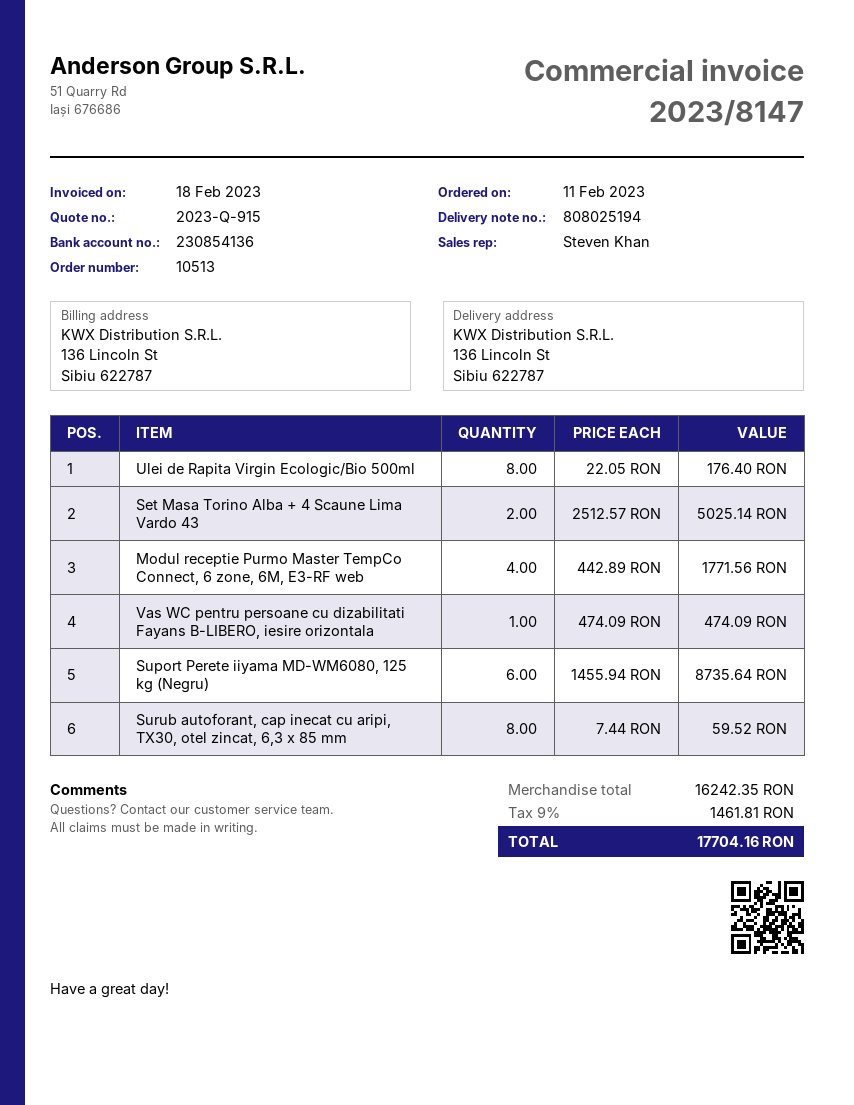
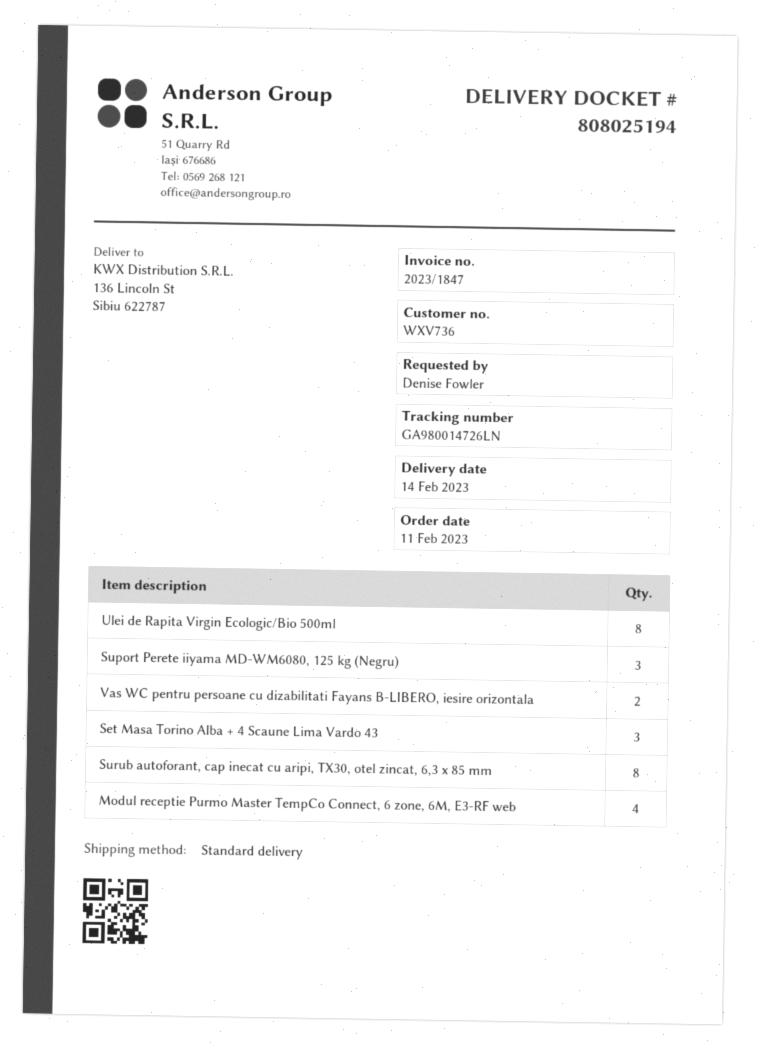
invoice number: 2023/8147 -> 2023/1847
Set Masa Torino Alba + 4 Scaune Lima Vardo 43: 2 -> 3
Vas WC pentru persoane cu dizabilitati Fayans B-LIBERO, iesire orizontala: 1 -> 2
Suport Perete iiyama MD-WM6080, 125 kg (Negru): 6 -> 3

